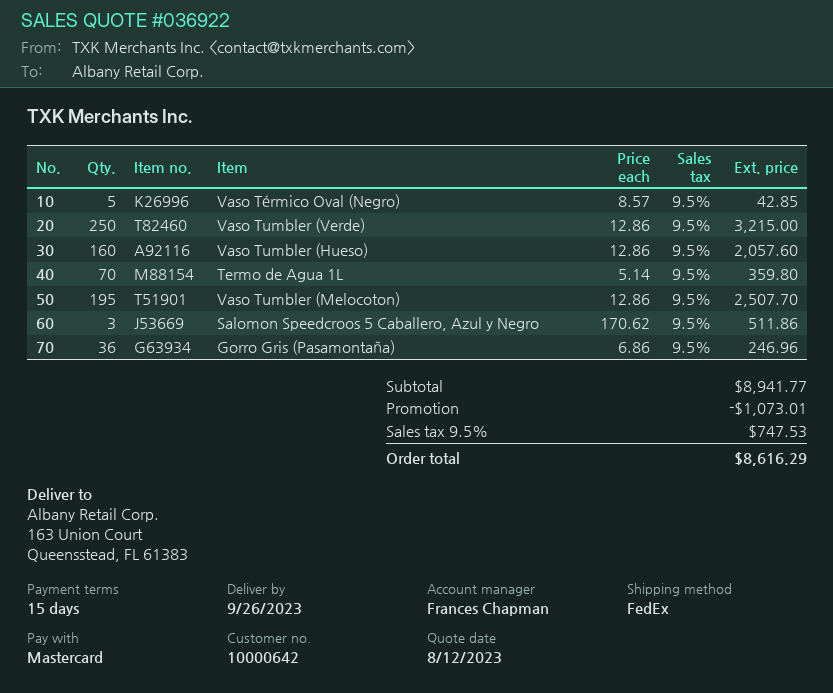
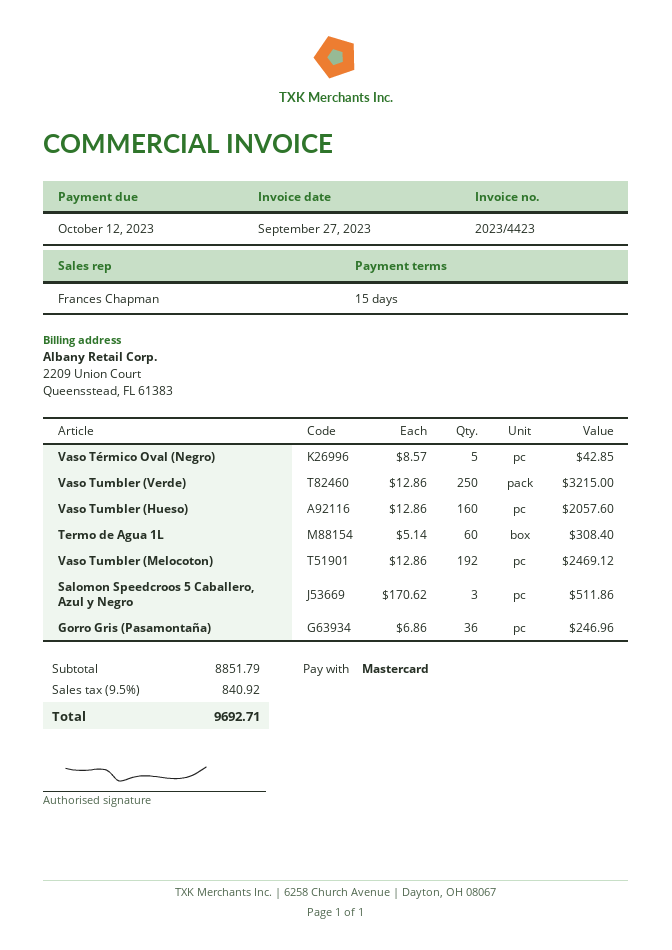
Termo de Agua 1L: 70 x 5.14 = 359.80 -> 60 x 5.14 = 308.40
Vaso Tumbler (Melocoton): 195 x 12.86 = 2507.70 -> 192 x 12.86 = 2469.12
subtotal: 8941.77 -> 8851.79
discount: 1073.01 -> none
tax: 9.5% = 747.53 -> 9.5% = 840.92
total: 8616.29 -> 9692.71

